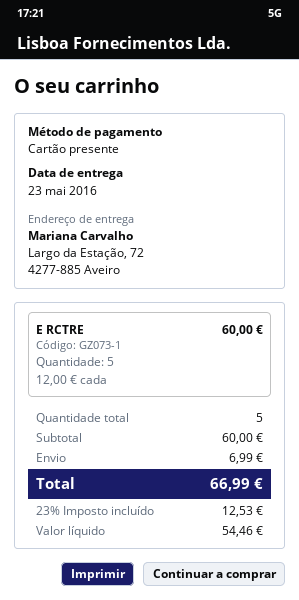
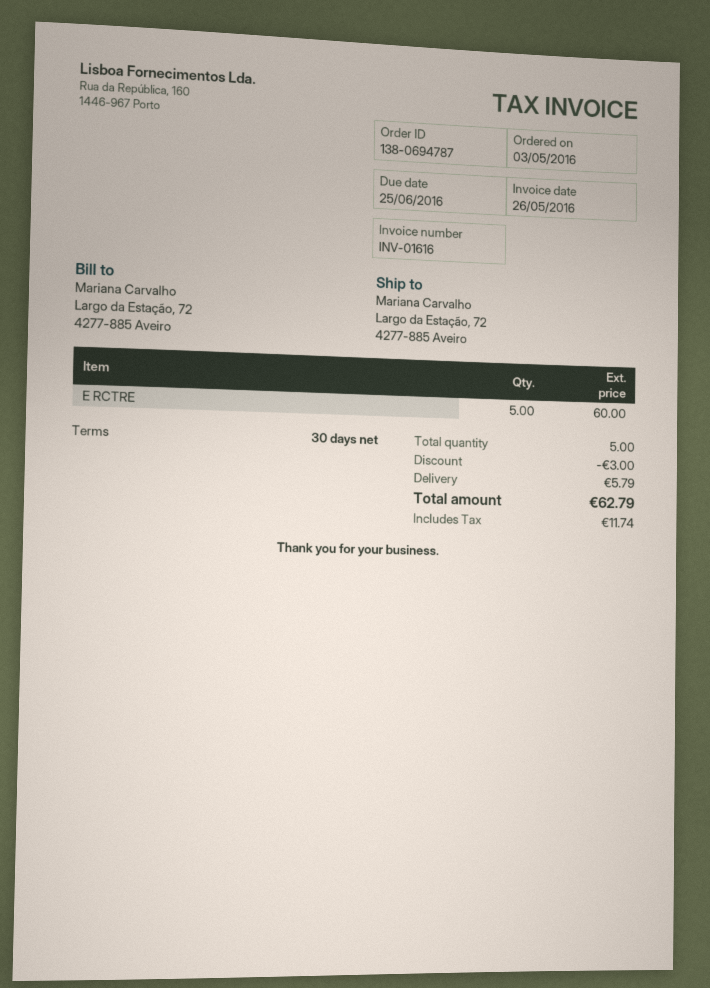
discount: none -> 3.00
shipping: 6.99 -> 5.79
tax: 12.53 -> 11.74
total: 66.99 -> 62.79

